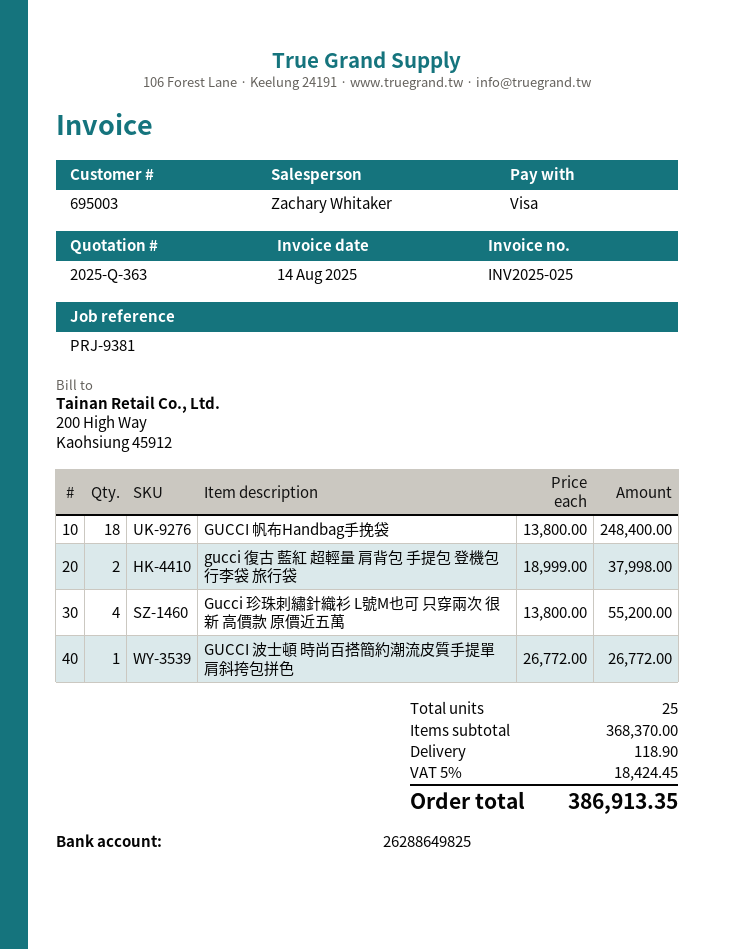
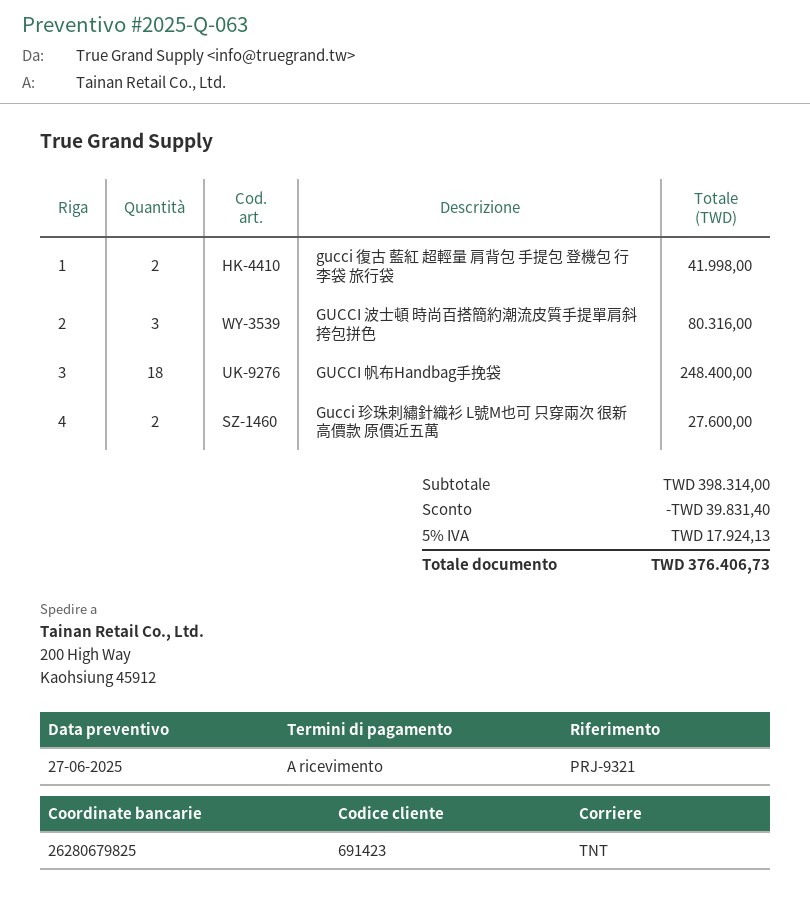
quote number: 2025-Q-363 -> 2025-Q-063
customer number: 695003 -> 691423
reference: PRJ-9381 -> PRJ-9321
bank account: 26288649825 -> 26280679825
gucci 復古 藍紅 超輕量 肩背包 手提包 登機包 行李袋 旅行袋: 2 for 37998.00 -> 2 for 41998.00
Gucci 珍珠刺繡針織衫 L號M也可 只穿兩次 很新 高價款 原價近五萬: 4 for 55200.00 -> 2 for 27600.00
GUCCI 波士頓 時尚百搭簡約潮流皮質手提單肩斜挎包拼色: 1 for 26772.00 -> 3 for 80316.00
subtotal: 368370.00 -> 398314.00
discount: none -> 39831.40
shipping: 118.90 -> none
tax: 5% = 18424.45 -> 5% = 17924.13
total: 386913.35 -> 376406.73

